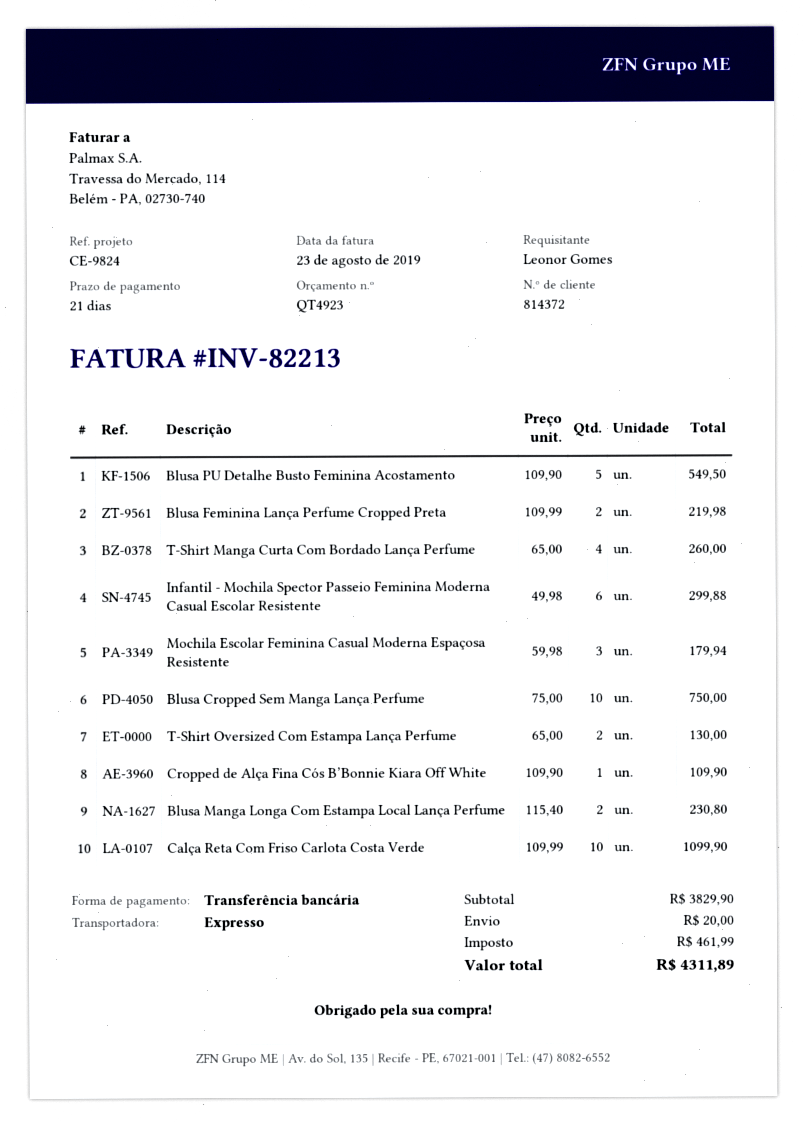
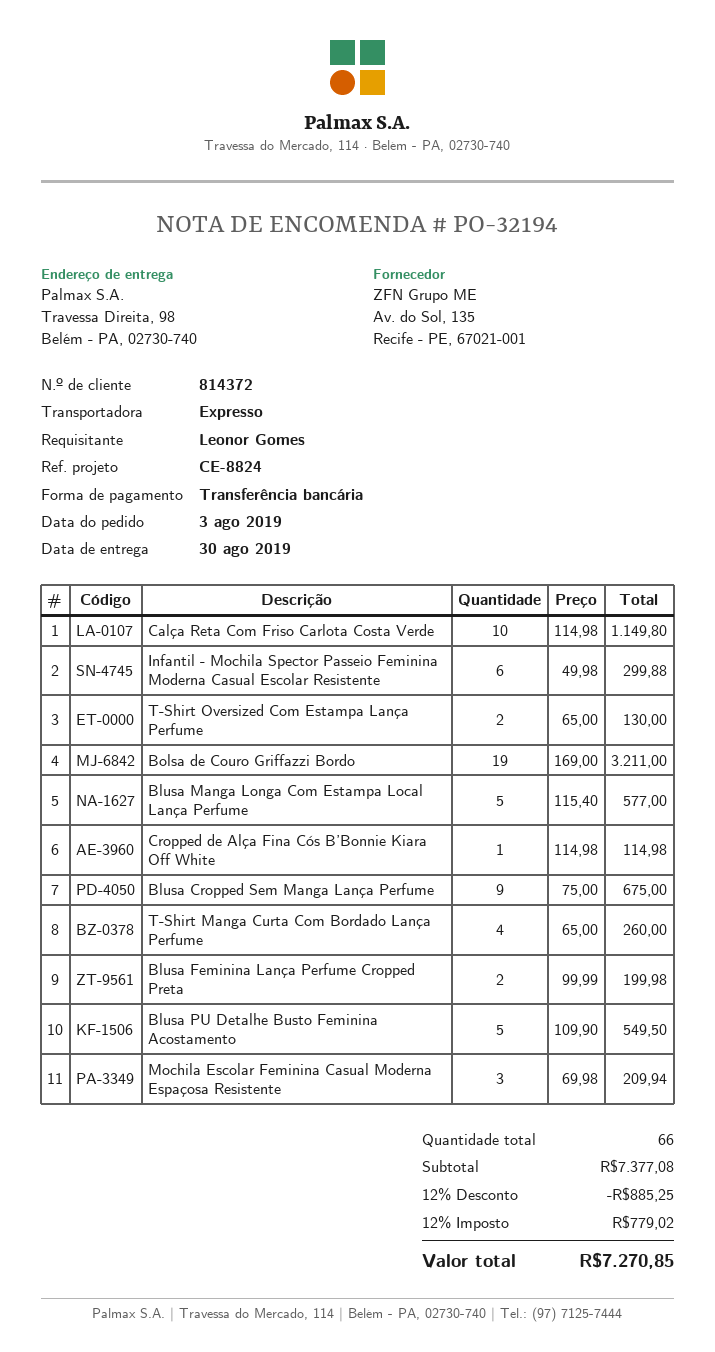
reference: CE-9824 -> CE-8824
Blusa Feminina Lança Perfume Cropped Preta: 2 x 109.99 = 219.98 -> 2 x 99.99 = 199.98
Mochila Escolar Feminina Casual Moderna Espaçosa Resistente: 3 x 59.98 = 179.94 -> 3 x 69.98 = 209.94
Blusa Cropped Sem Manga Lança Perfume: 10 x 75.00 = 750.00 -> 9 x 75.00 = 675.00
Cropped de Alça Fina Cós B’Bonnie Kiara Off White: 1 x 109.90 = 109.90 -> 1 x 114.98 = 114.98
Blusa Manga Longa Com Estampa Local Lança Perfume: 2 x 115.40 = 230.80 -> 5 x 115.40 = 577.00
Calça Reta Com Friso Carlota Costa Verde: 10 x 109.99 = 1099.90 -> 10 x 114.98 = 1149.80
Bolsa de Couro Griffazzi Bordo: none -> 19 x 169.00 = 3211.00
subtotal: 3829.90 -> 7377.08
discount: none -> 12% = 885.25
shipping: 20.00 -> none
tax: 461.99 -> 779.02
total: 4311.89 -> 7270.85

